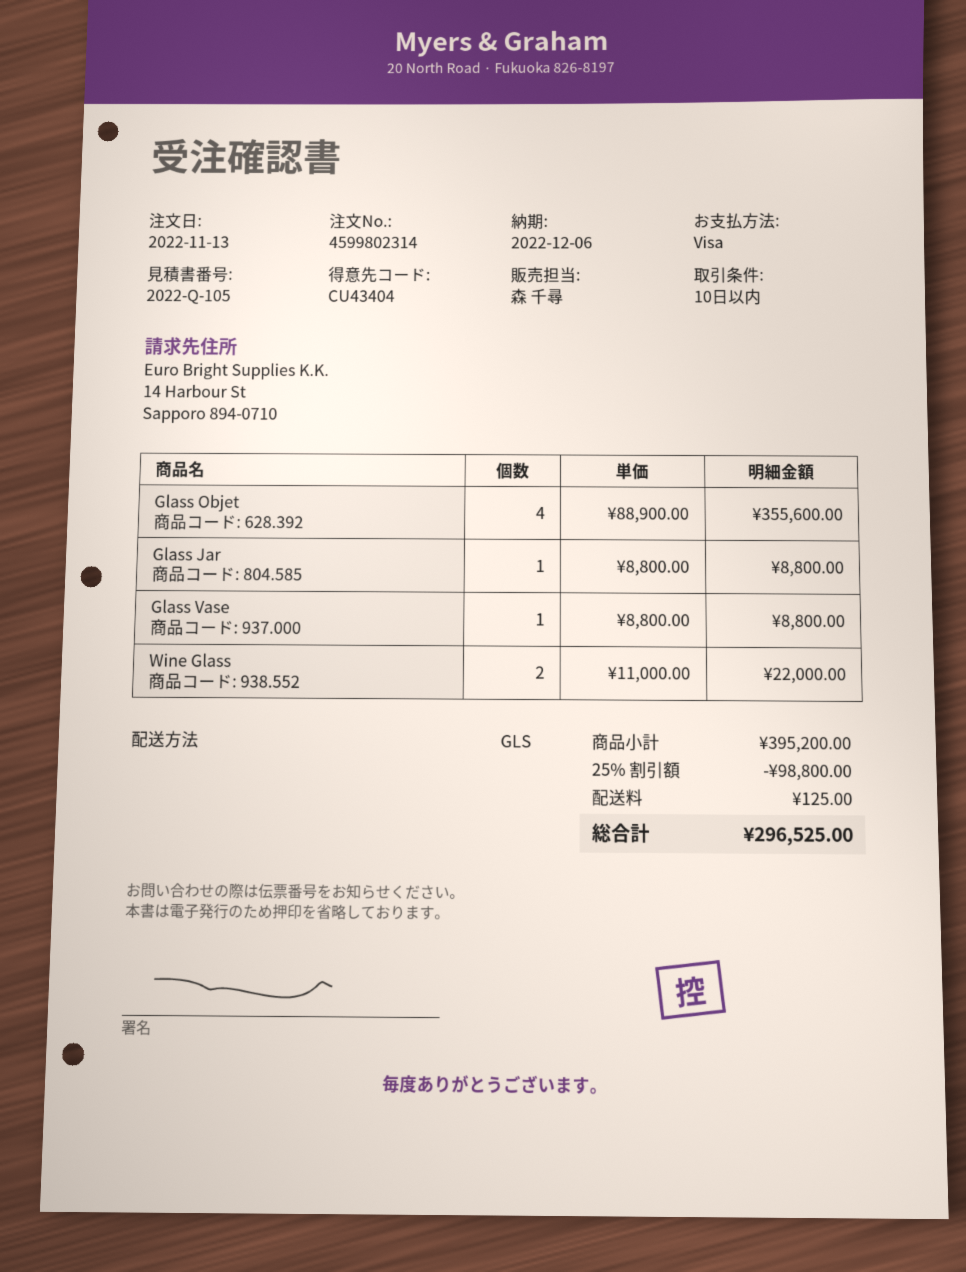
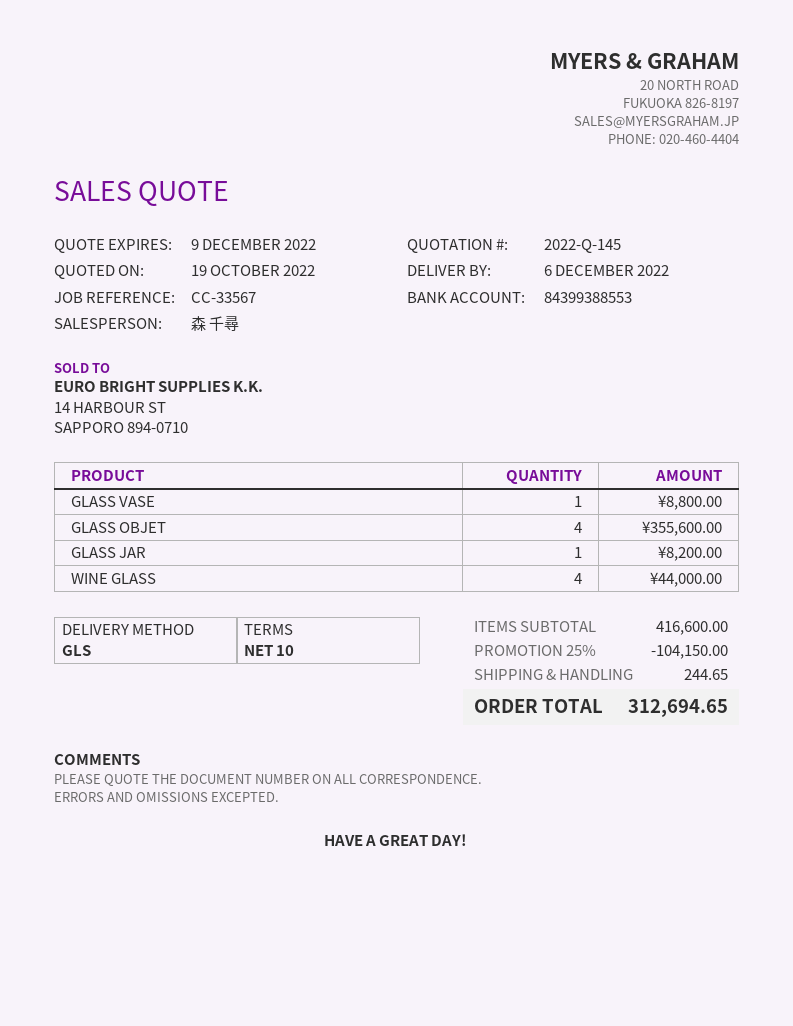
quote number: 2022-Q-105 -> 2022-Q-145
Glass Jar: 1 for 8800.00 -> 1 for 8200.00
Wine Glass: 2 for 22000.00 -> 4 for 44000.00
subtotal: 395200.00 -> 416600.00
discount: 25% = 98800.00 -> 25% = 104150.00
shipping: 125.00 -> 244.65
total: 296525.00 -> 312694.65

